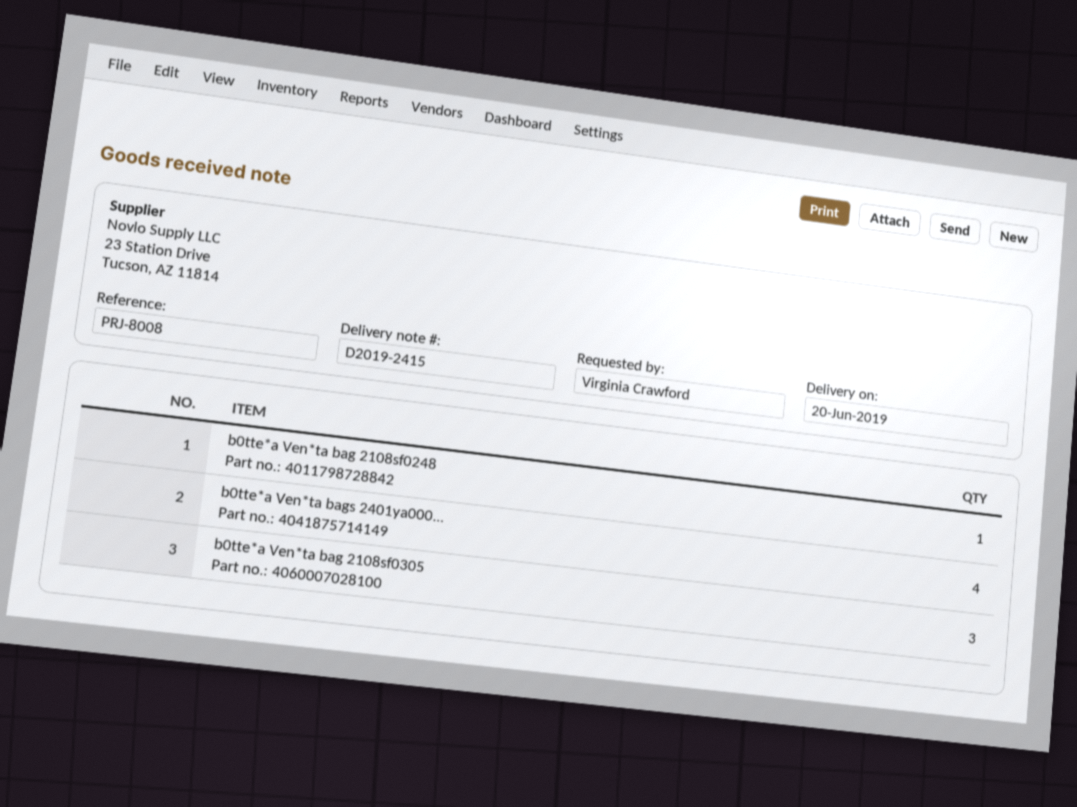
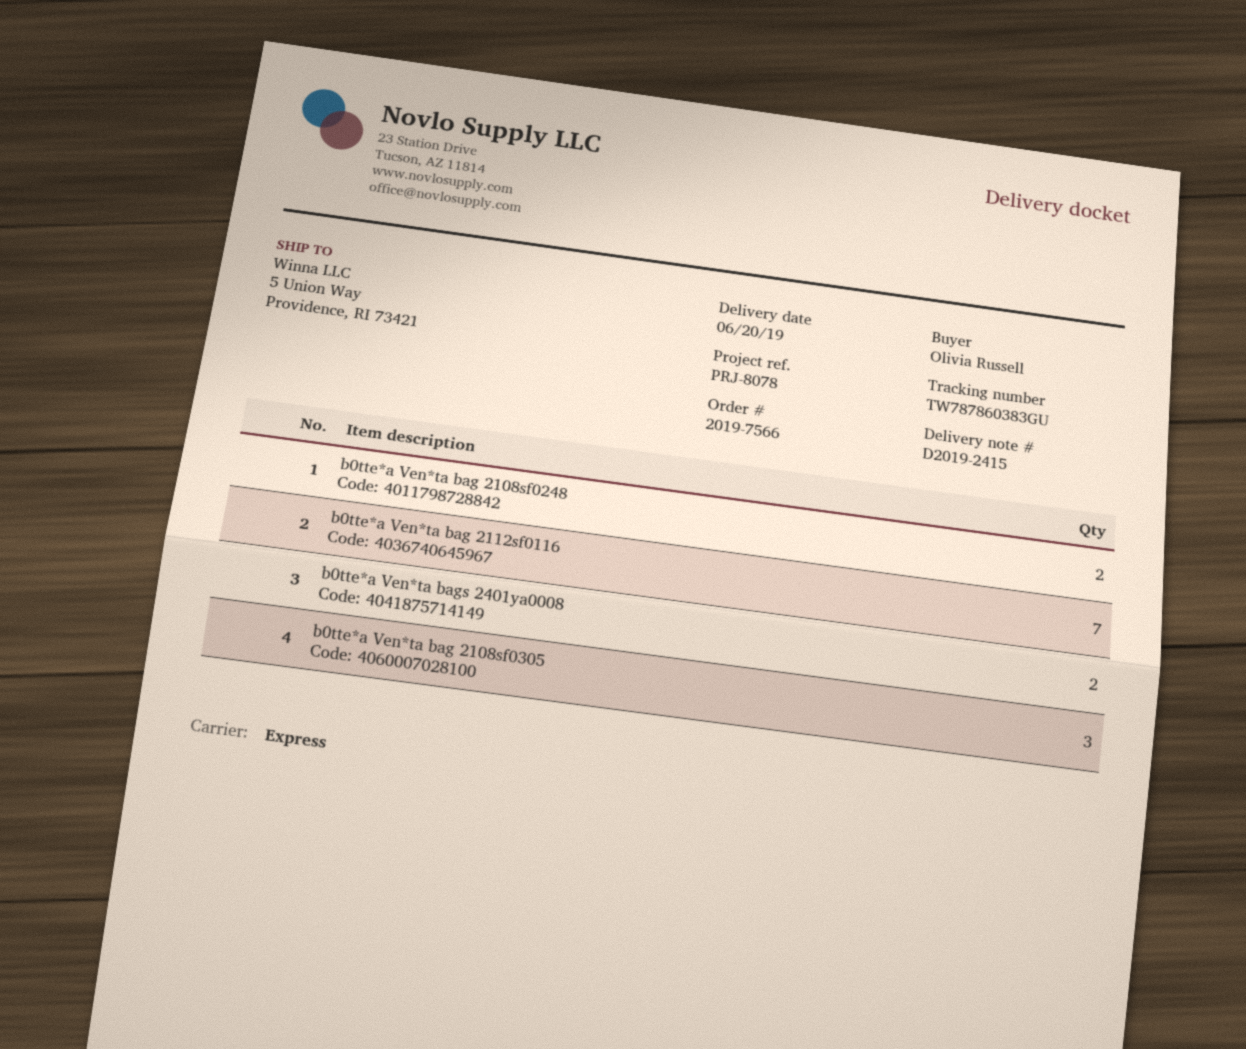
reference: PRJ-8008 -> PRJ-8078
ordered by: Virginia Crawford -> Olivia Russell
b0tte*a Ven*ta bag 2108sf0248: 1 -> 2
b0tte*a Ven*ta bags 2401ya000...: 4 -> 2
b0tte*a Ven*ta bag 2112sf0116: none -> 7

